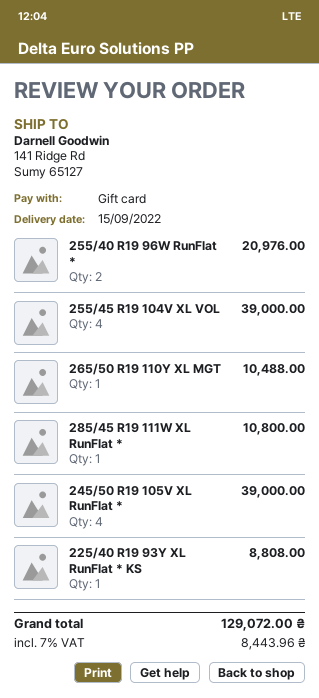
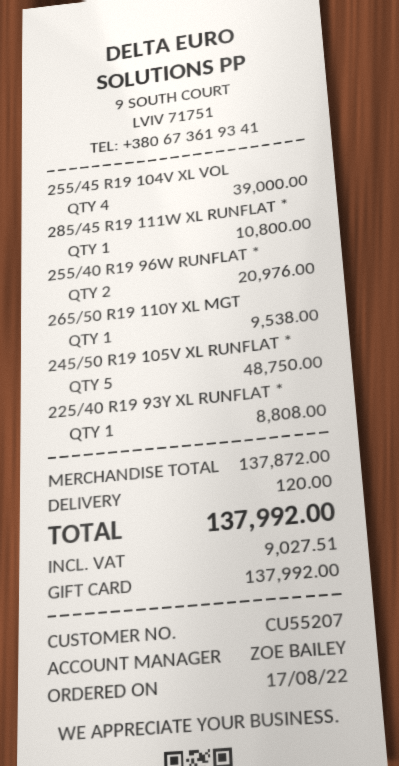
265/50 R19 110Y XL MGT: 1 for 10488.00 -> 1 for 9538.00
245/50 R19 105V XL RunFlat *: 4 for 39000.00 -> 5 for 48750.00
shipping: none -> 120.00
tax: 8443.96 -> 9027.51
total: 129072.00 -> 137992.00

